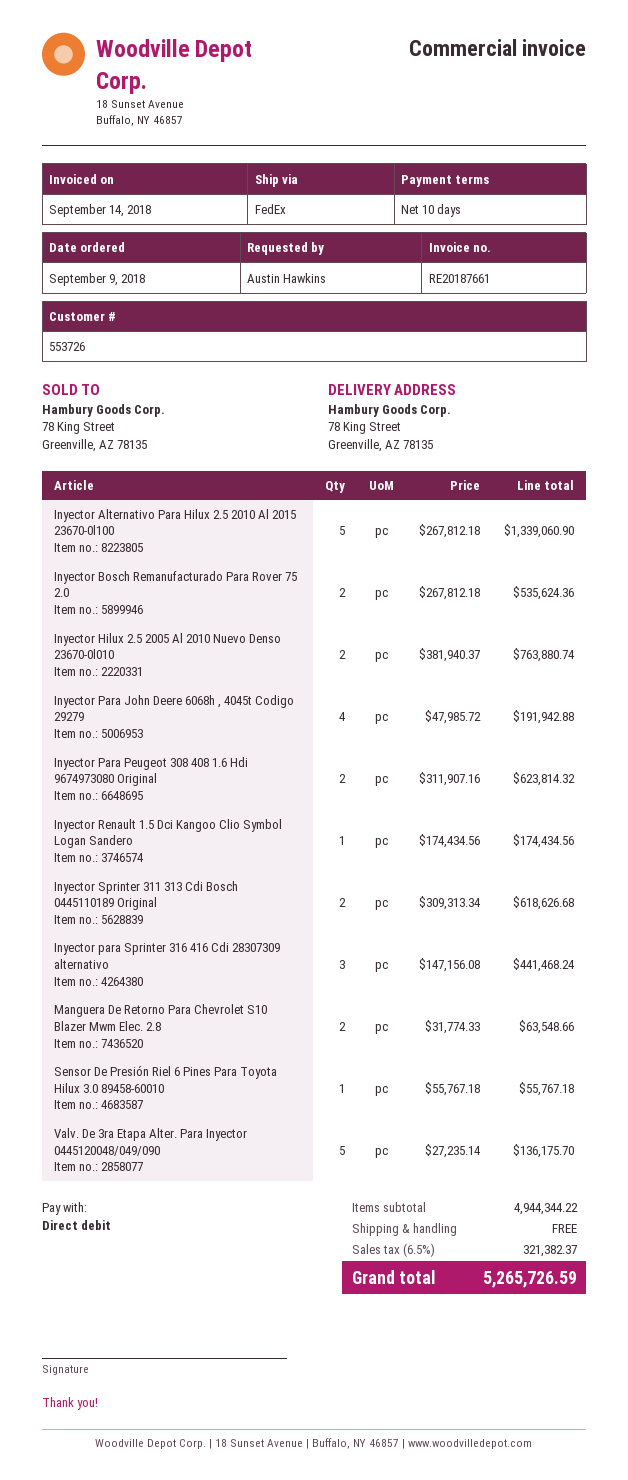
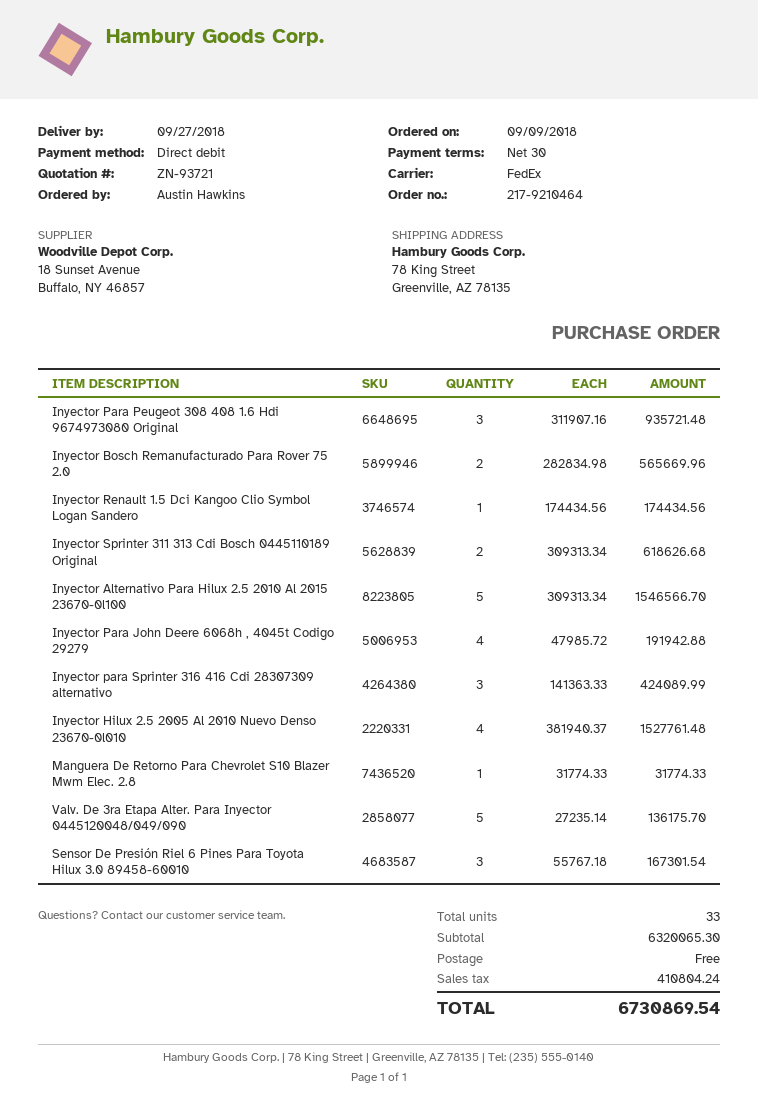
payment terms: 10 days -> 30 days
Inyector Alternativo Para Hilux 2.5 2010 Al 2015 23670-0l100: 5 x 267812.18 = 1339060.90 -> 5 x 309313.34 = 1546566.70
Inyector Bosch Remanufacturado Para Rover 75 2.0: 2 x 267812.18 = 535624.36 -> 2 x 282834.98 = 565669.96
Inyector Hilux 2.5 2005 Al 2010 Nuevo Denso 23670-0l010: 2 x 381940.37 = 763880.74 -> 4 x 381940.37 = 1527761.48
Inyector Para Peugeot 308 408 1.6 Hdi 9674973080 Original: 2 x 311907.16 = 623814.32 -> 3 x 311907.16 = 935721.48
Inyector para Sprinter 316 416 Cdi 28307309 alternativo: 3 x 147156.08 = 441468.24 -> 3 x 141363.33 = 424089.99
Manguera De Retorno Para Chevrolet S10 Blazer Mwm Elec. 2.8: 2 x 31774.33 = 63548.66 -> 1 x 31774.33 = 31774.33
Sensor De Presión Riel 6 Pines Para Toyota Hilux 3.0 89458-60010: 1 x 55767.18 = 55767.18 -> 3 x 55767.18 = 167301.54
subtotal: 4944344.22 -> 6320065.30
tax: 321382.37 -> 410804.24
total: 5265726.59 -> 6730869.54

